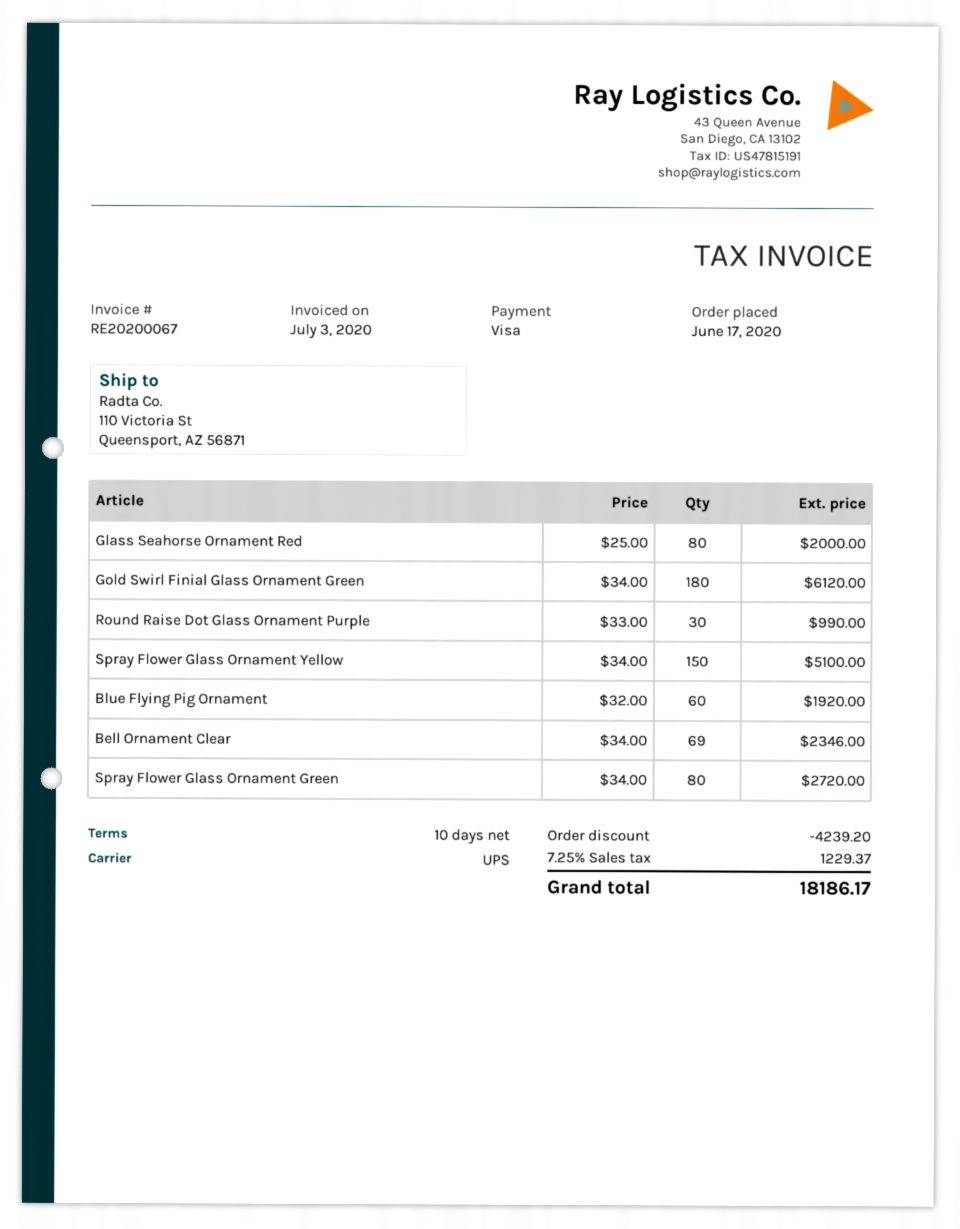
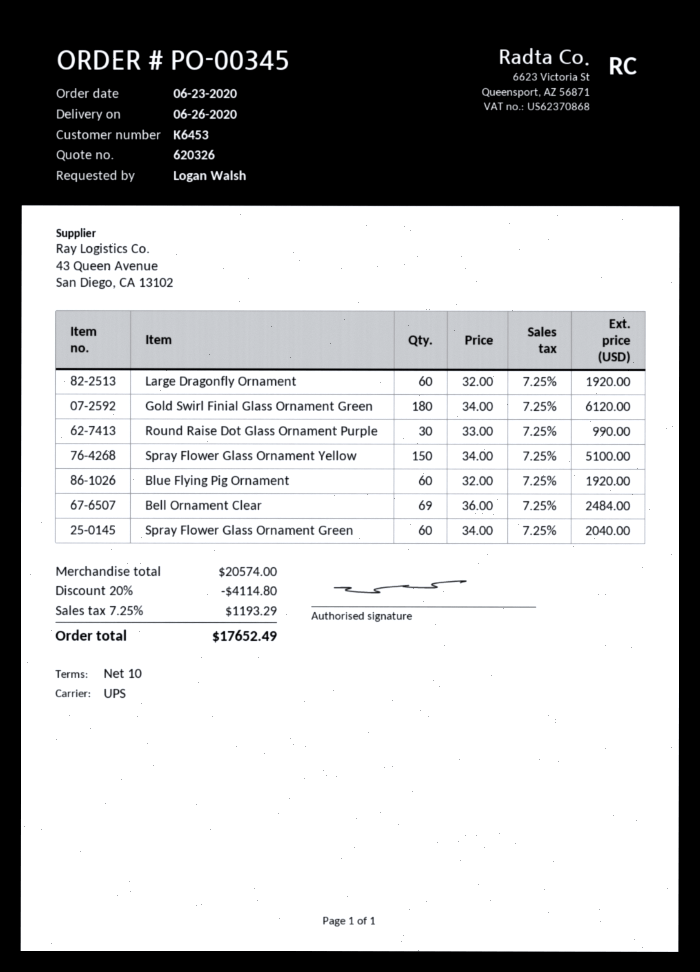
order date: 2020-06-17 -> 2020-06-23
Glass Seahorse Ornament Red: 80 x 25.00 = 2000.00 -> none
Bell Ornament Clear: 69 x 34.00 = 2346.00 -> 69 x 36.00 = 2484.00
Spray Flower Glass Ornament Green: 80 x 34.00 = 2720.00 -> 60 x 34.00 = 2040.00
Large Dragonfly Ornament: none -> 60 x 32.00 = 1920.00
discount: 4239.20 -> 4114.80
tax: 7.25% = 1229.37 -> 7.25% = 1193.29
total: 18186.17 -> 17652.49

